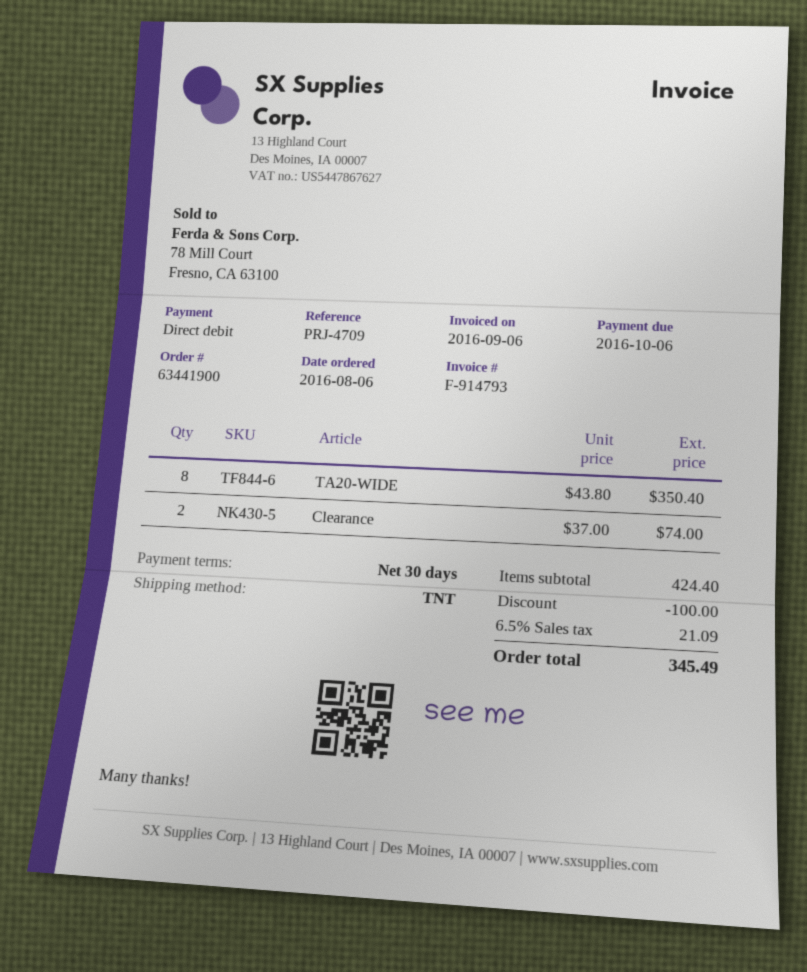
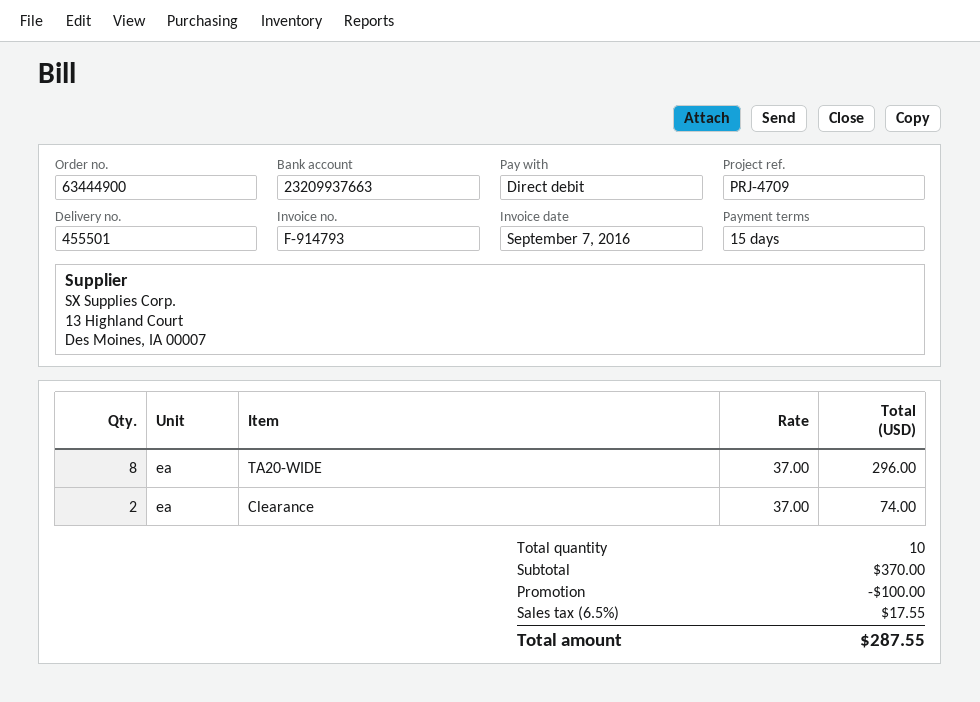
order number: 63441900 -> 63444900
invoice date: 2016-09-06 -> 2016-09-07
payment terms: 30 days -> 15 days
TA20-WIDE: 8 x 43.80 = 350.40 -> 8 x 37.00 = 296.00
subtotal: 424.40 -> 370.00
tax: 6.5% = 21.09 -> 6.5% = 17.55
total: 345.49 -> 287.55

